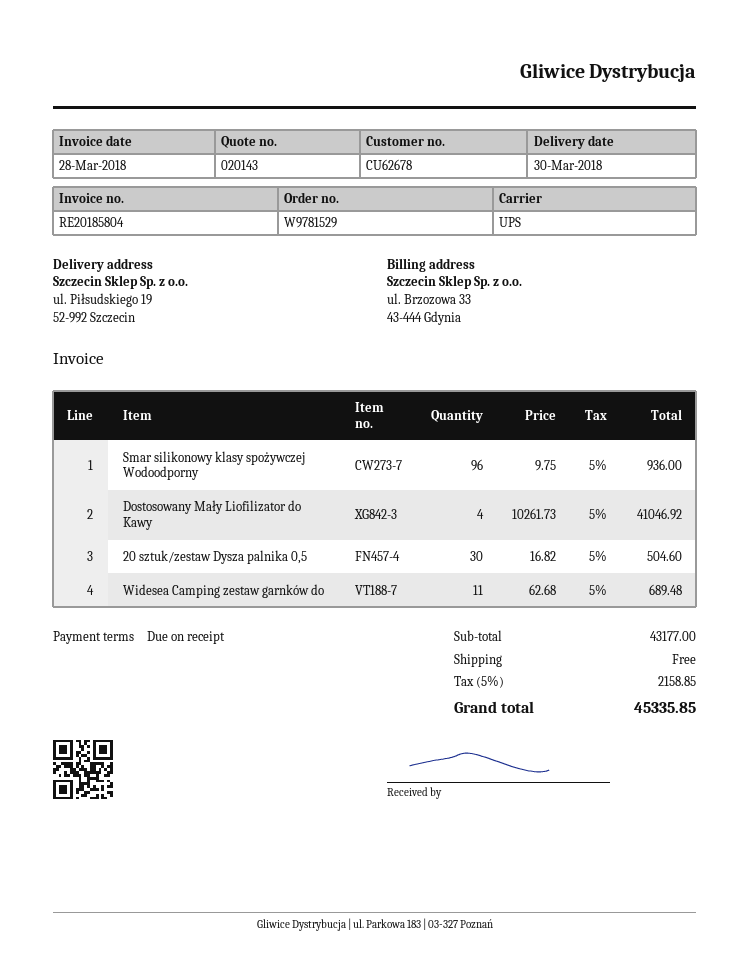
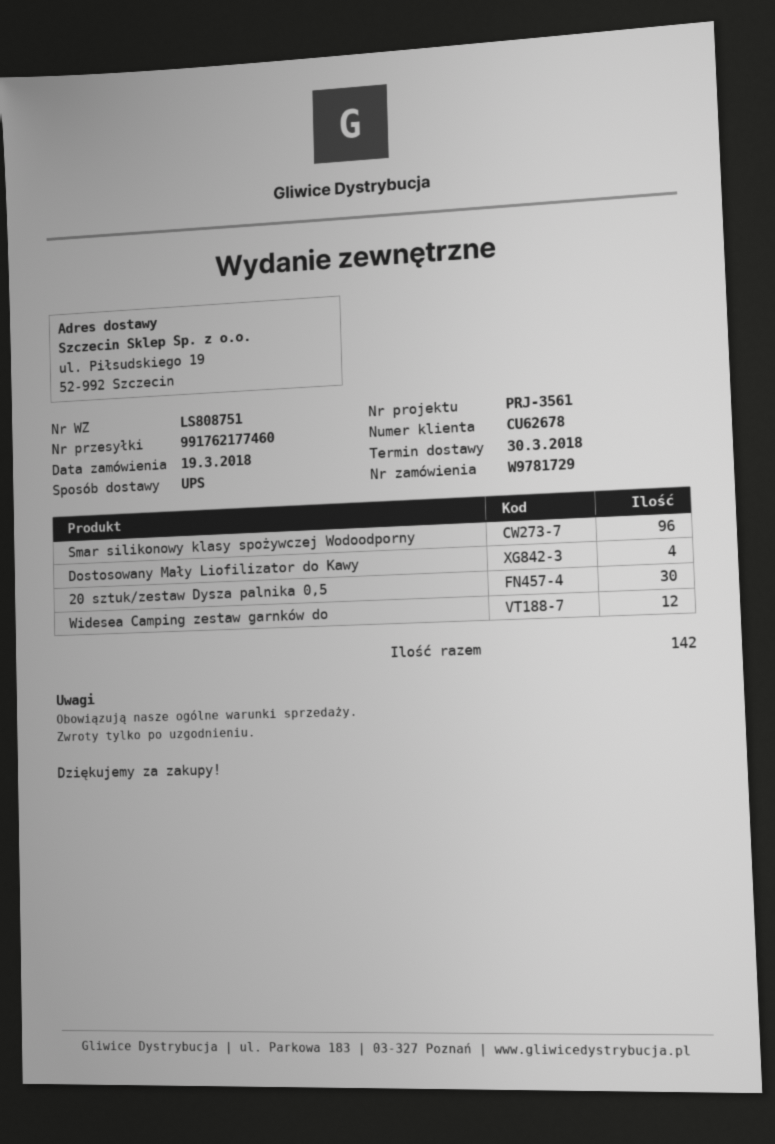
order number: W9781529 -> W9781729
Widesea Camping zestaw garnków do: 11 -> 12

